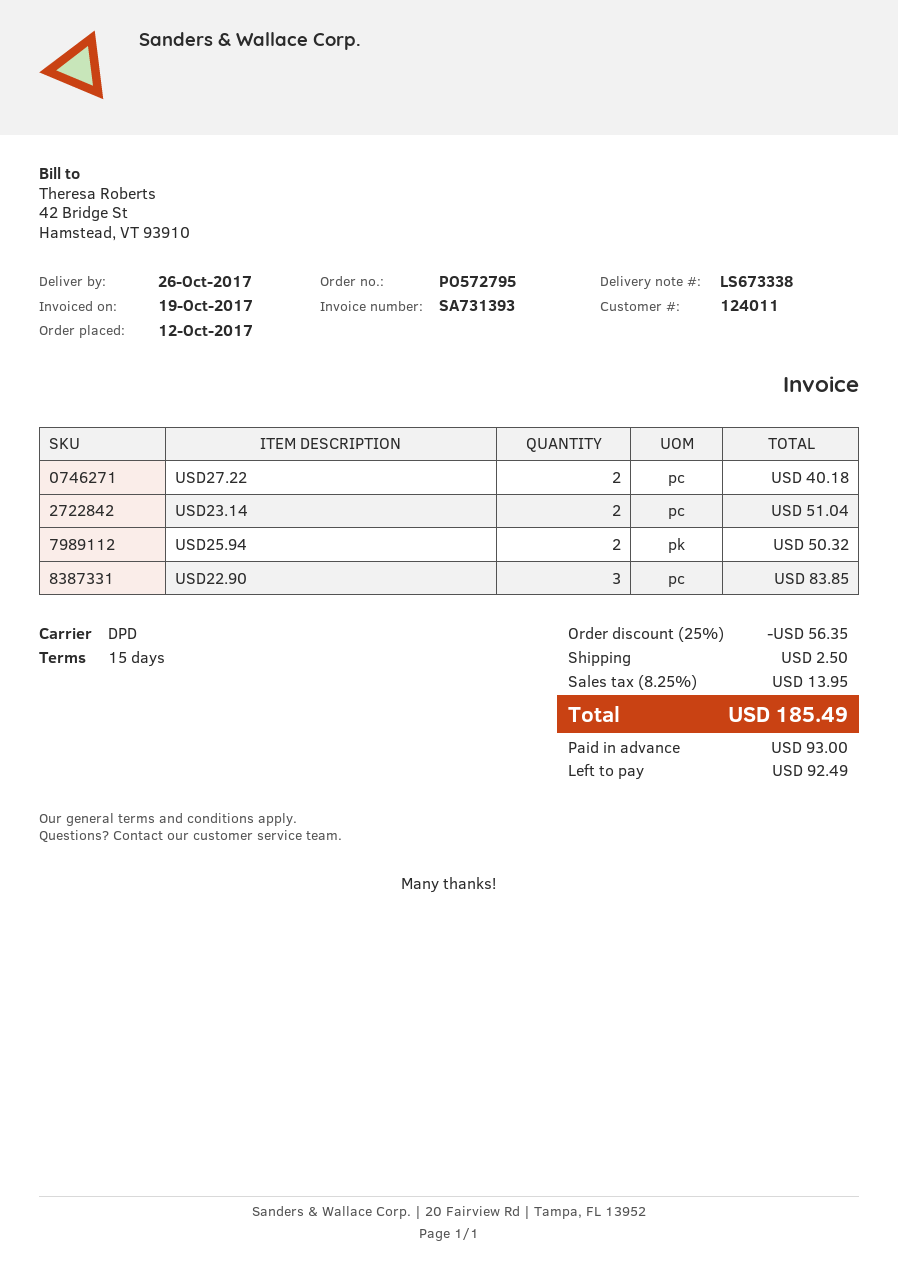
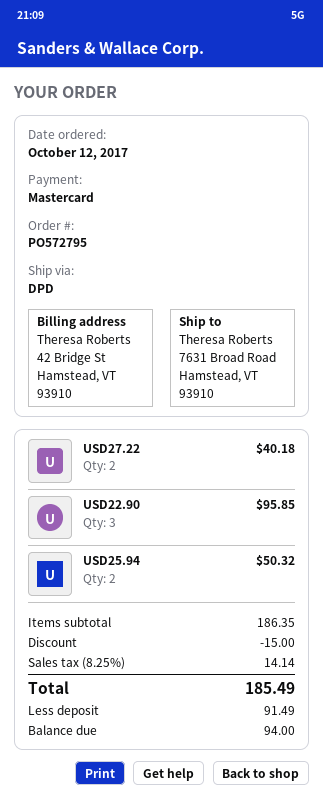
USD23.14: 2 for 51.04 -> none
USD22.90: 3 for 83.85 -> 3 for 95.85
discount: 56.35 -> 15.00
shipping: 2.50 -> none
tax: 8.25% = 13.95 -> 8.25% = 14.14
deposit: 93.00 -> 91.49
balance: 92.49 -> 94.00

